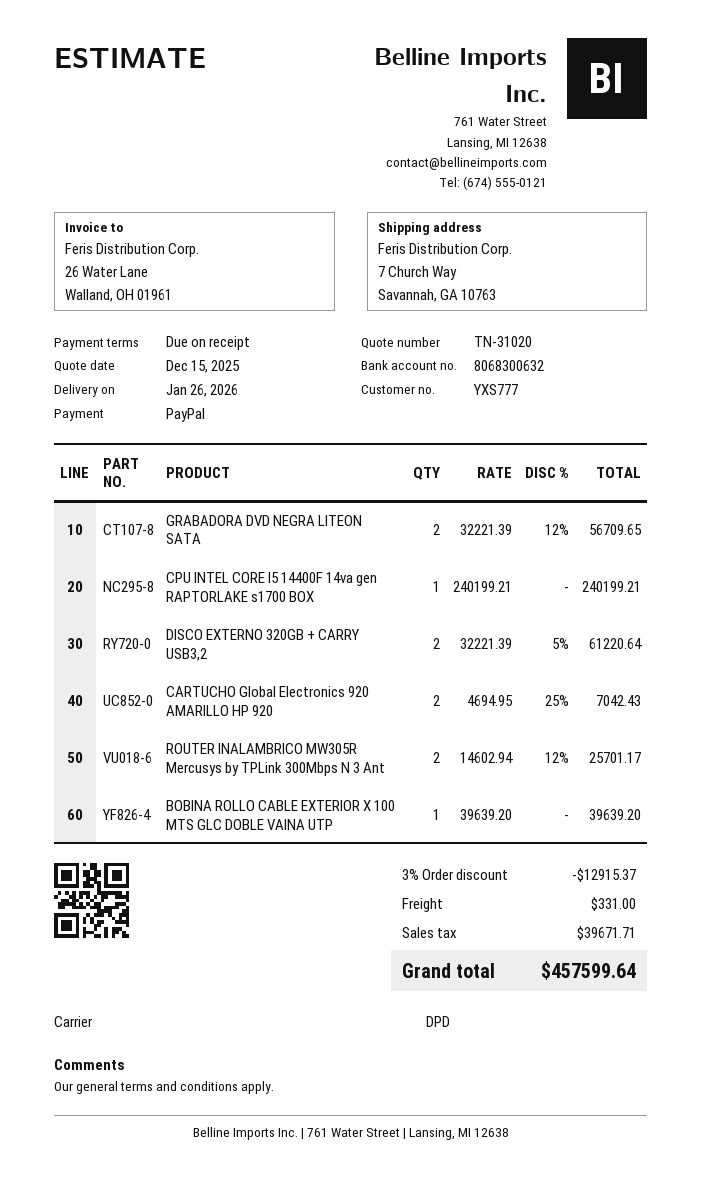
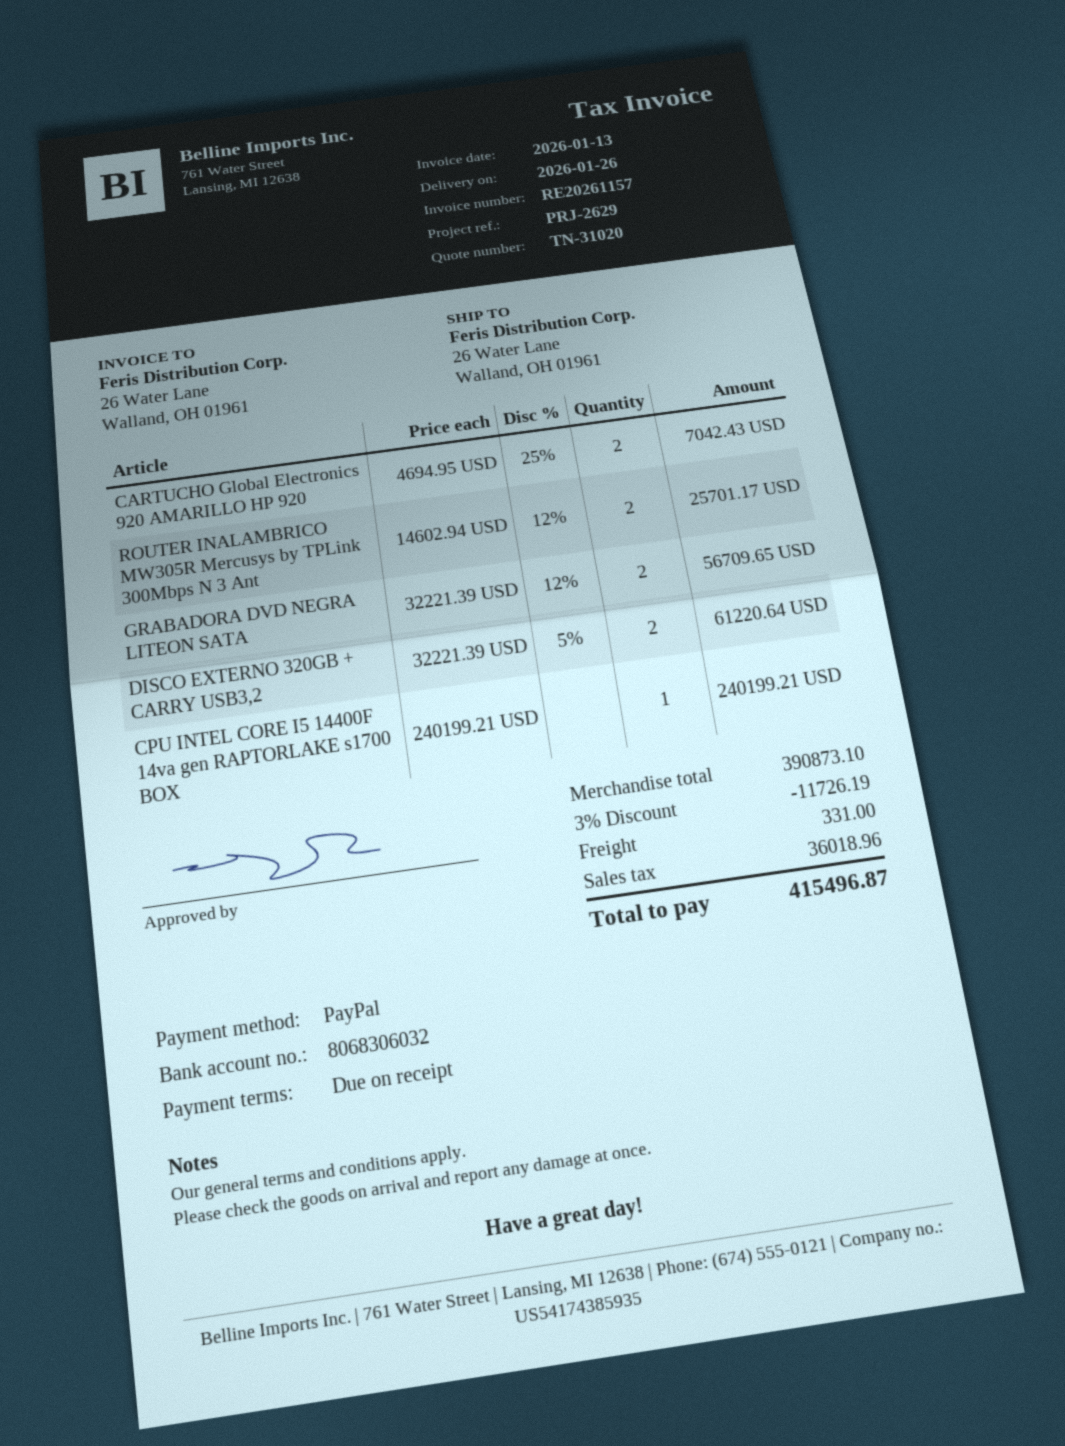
bank account: 8068300632 -> 8068306032
ship to: 7 Church Way, Savannah, GA 10763 -> 26 Water Lane, Walland, OH 01961
BOBINA ROLLO CABLE EXTERIOR X 100 MTS GLC DOBLE VAINA UTP: 1 x 39639.20 = 39639.20 -> none
discount: 3% = 12915.37 -> 3% = 11726.19
tax: 39671.71 -> 36018.96
total: 457599.64 -> 415496.87

